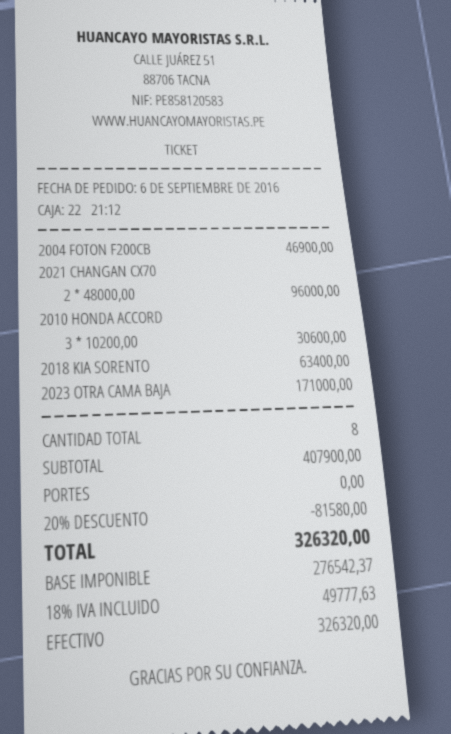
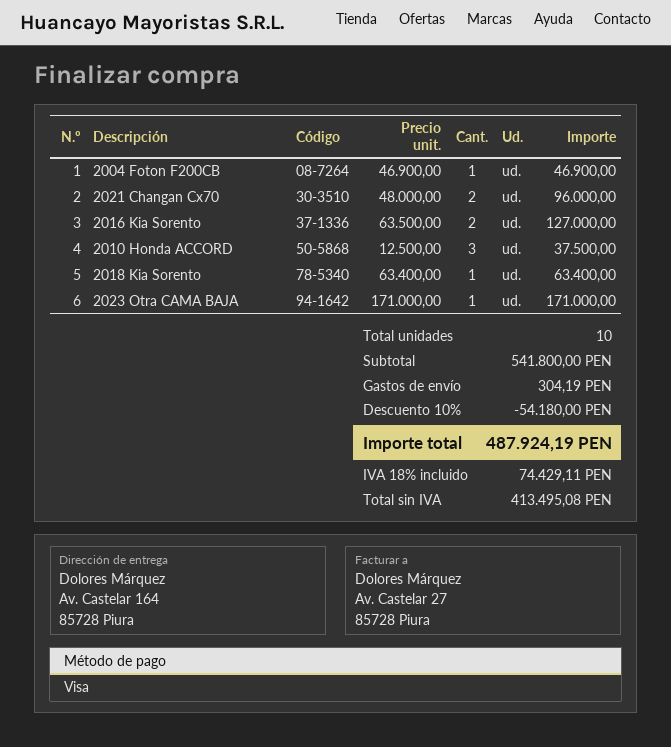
payment method: cash -> Visa
2010 HONDA ACCORD: 3 x 10200.00 = 30600.00 -> 3 x 12500.00 = 37500.00
2016 Kia Sorento: none -> 2 x 63500.00 = 127000.00
total quantity: 8 -> 10
subtotal: 407900.00 -> 541800.00
discount: 20% = 81580.00 -> 10% = 54180.00
shipping: 0.00 -> 304.19
net: 276542.37 -> 413495.08
tax: 18% = 49777.63 -> 18% = 74429.11
total: 326320.00 -> 487924.19

